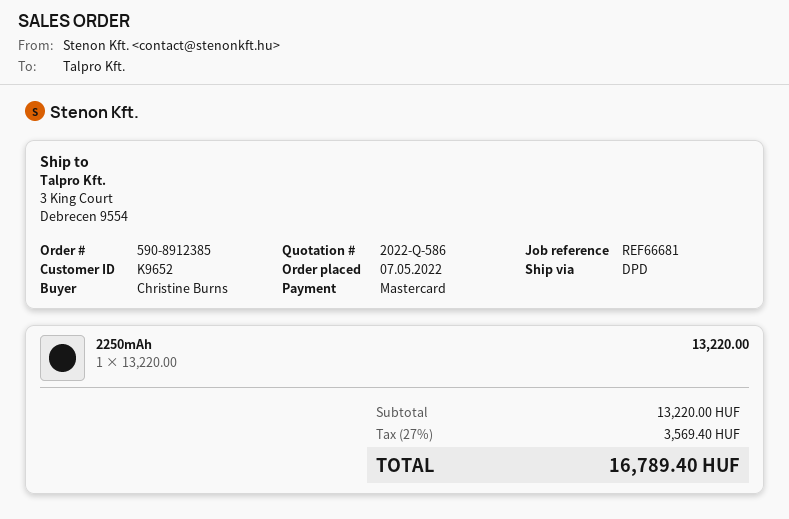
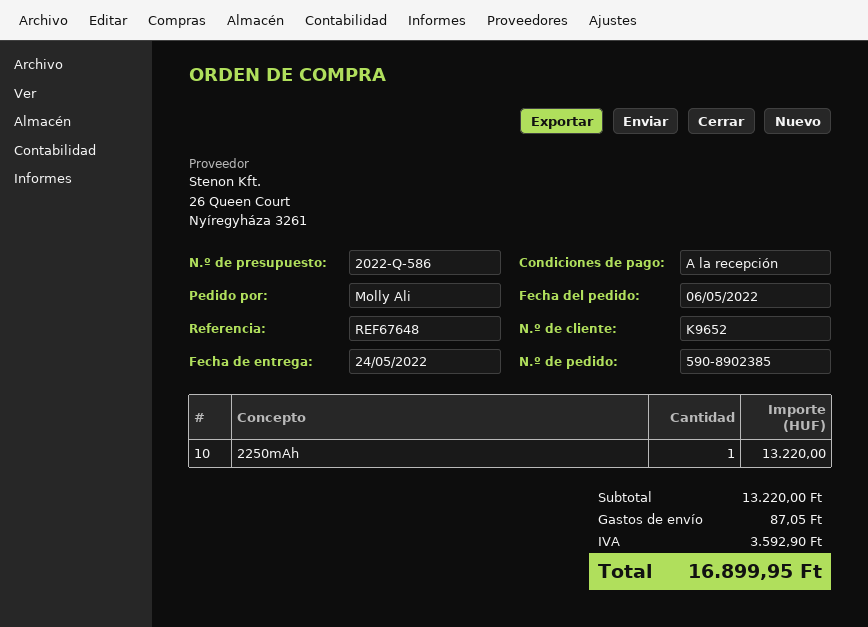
order number: 590-8912385 -> 590-8902385
order date: 2022-05-07 -> 2022-05-06
reference: REF66681 -> REF67648
ordered by: Christine Burns -> Molly Ali
shipping: none -> 87.05
tax: 3569.40 -> 3592.90
total: 16789.40 -> 16899.95

